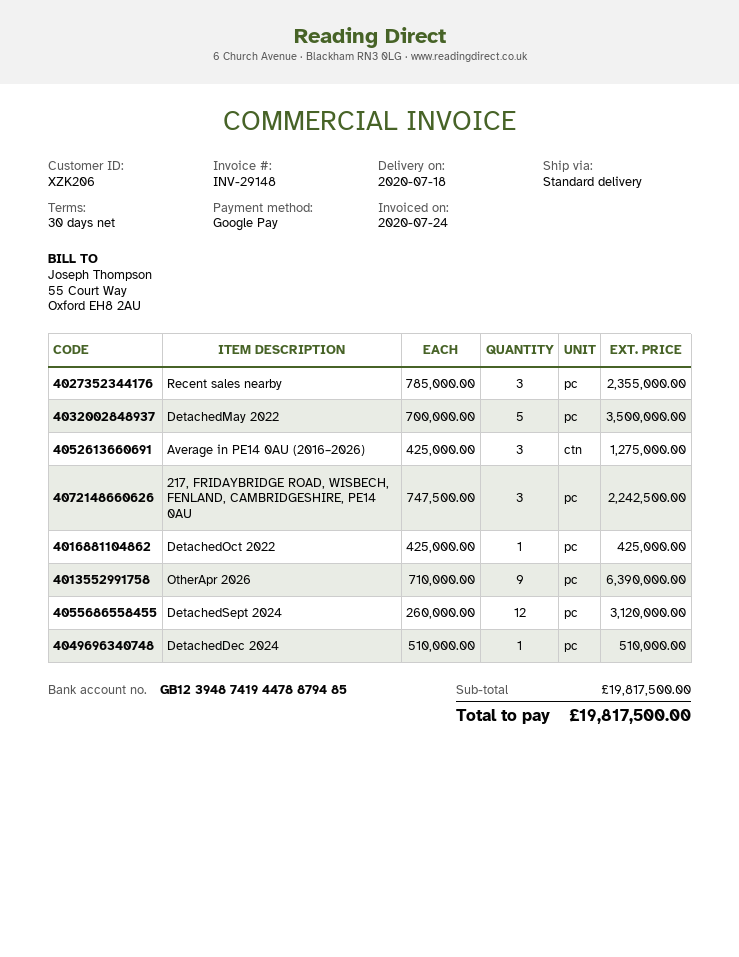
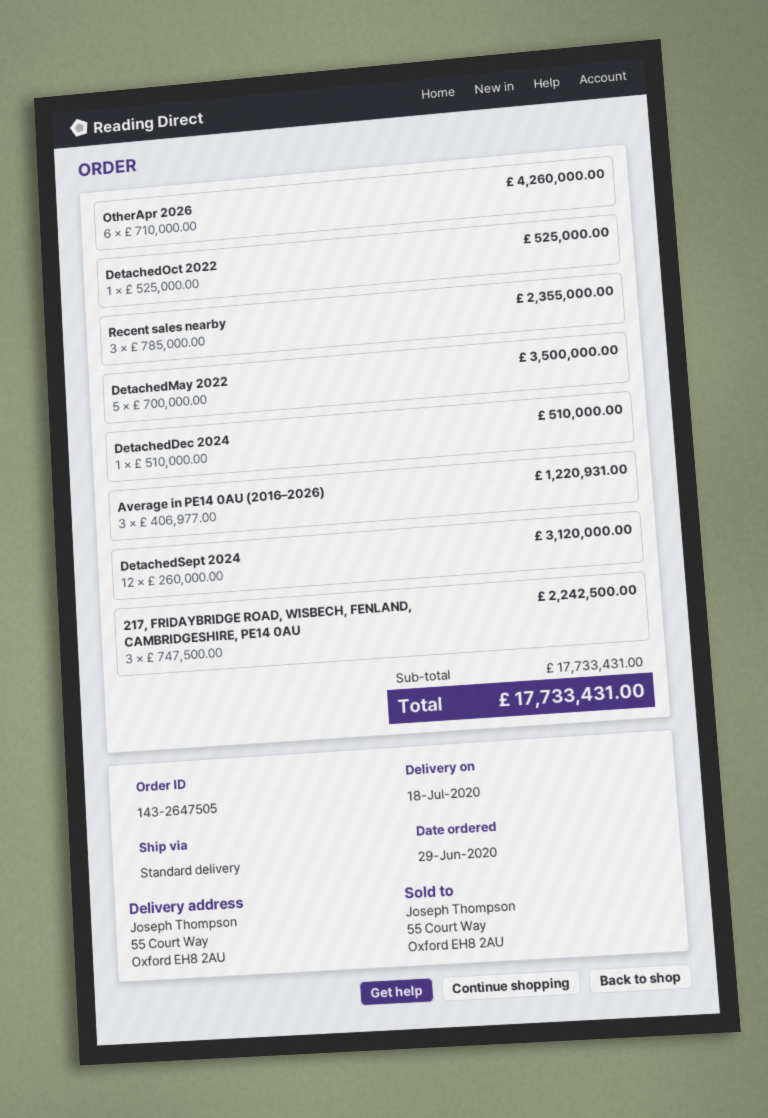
Average in PE14 0AU (2016–2026): 3 x 425000.00 = 1275000.00 -> 3 x 406977.00 = 1220931.00
DetachedOct 2022: 1 x 425000.00 = 425000.00 -> 1 x 525000.00 = 525000.00
OtherApr 2026: 9 x 710000.00 = 6390000.00 -> 6 x 710000.00 = 4260000.00
subtotal: 19817500.00 -> 17733431.00
total: 19817500.00 -> 17733431.00

